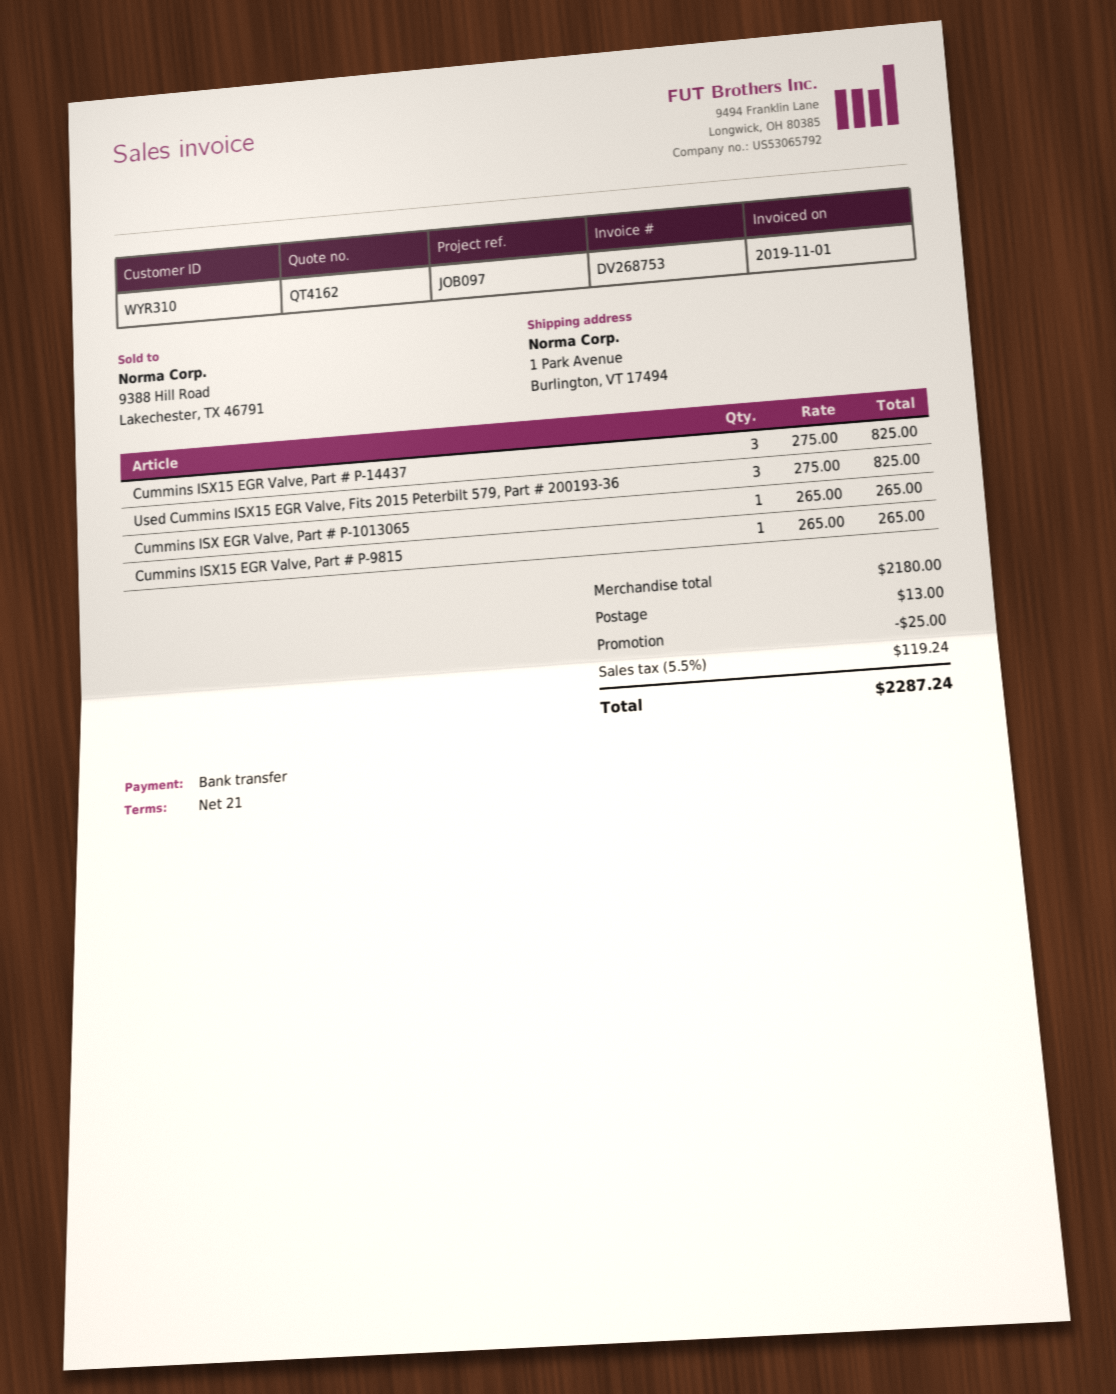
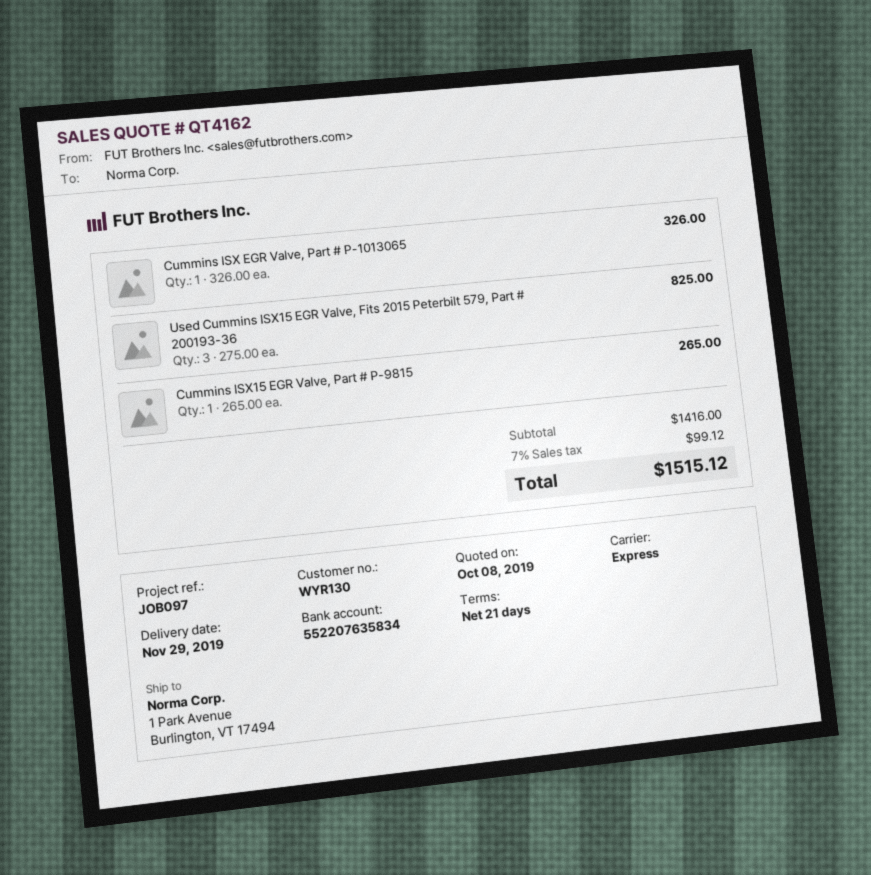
customer number: WYR310 -> WYR130
Cummins ISX15 EGR Valve, Part # P-14437: 3 x 275.00 = 825.00 -> none
Cummins ISX EGR Valve, Part # P-1013065: 1 x 265.00 = 265.00 -> 1 x 326.00 = 326.00
subtotal: 2180.00 -> 1416.00
discount: 25.00 -> none
shipping: 13.00 -> none
tax: 5.5% = 119.24 -> 7% = 99.12
total: 2287.24 -> 1515.12

